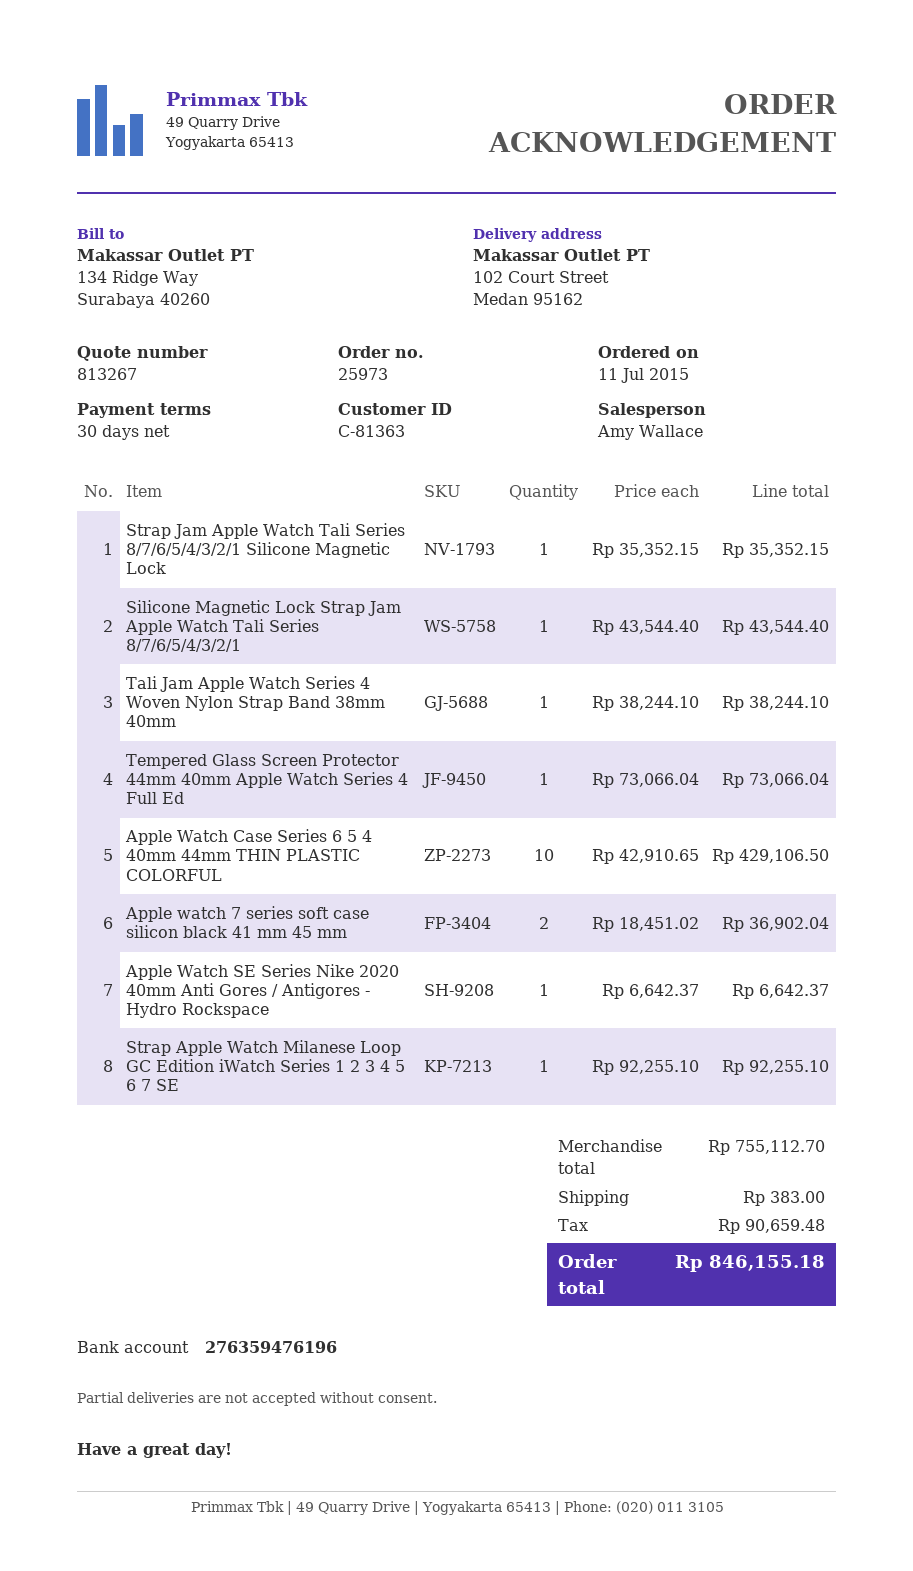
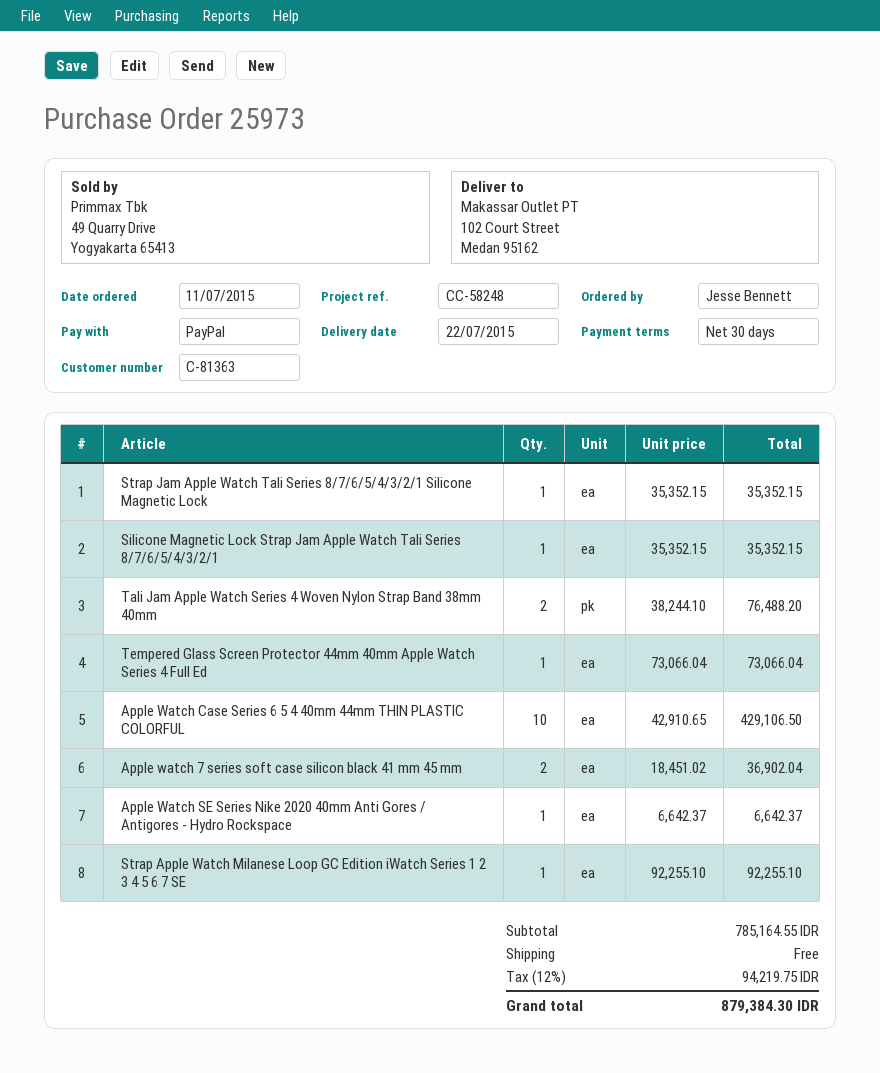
Silicone Magnetic Lock Strap Jam Apple Watch Tali Series 8/7/6/5/4/3/2/1: 1 x 43544.40 = 43544.40 -> 1 x 35352.15 = 35352.15
Tali Jam Apple Watch Series 4 Woven Nylon Strap Band 38mm 40mm: 1 x 38244.10 = 38244.10 -> 2 x 38244.10 = 76488.20
subtotal: 755112.70 -> 785164.55
shipping: 383.00 -> 0.00
tax: 90659.48 -> 94219.75
total: 846155.18 -> 879384.30

